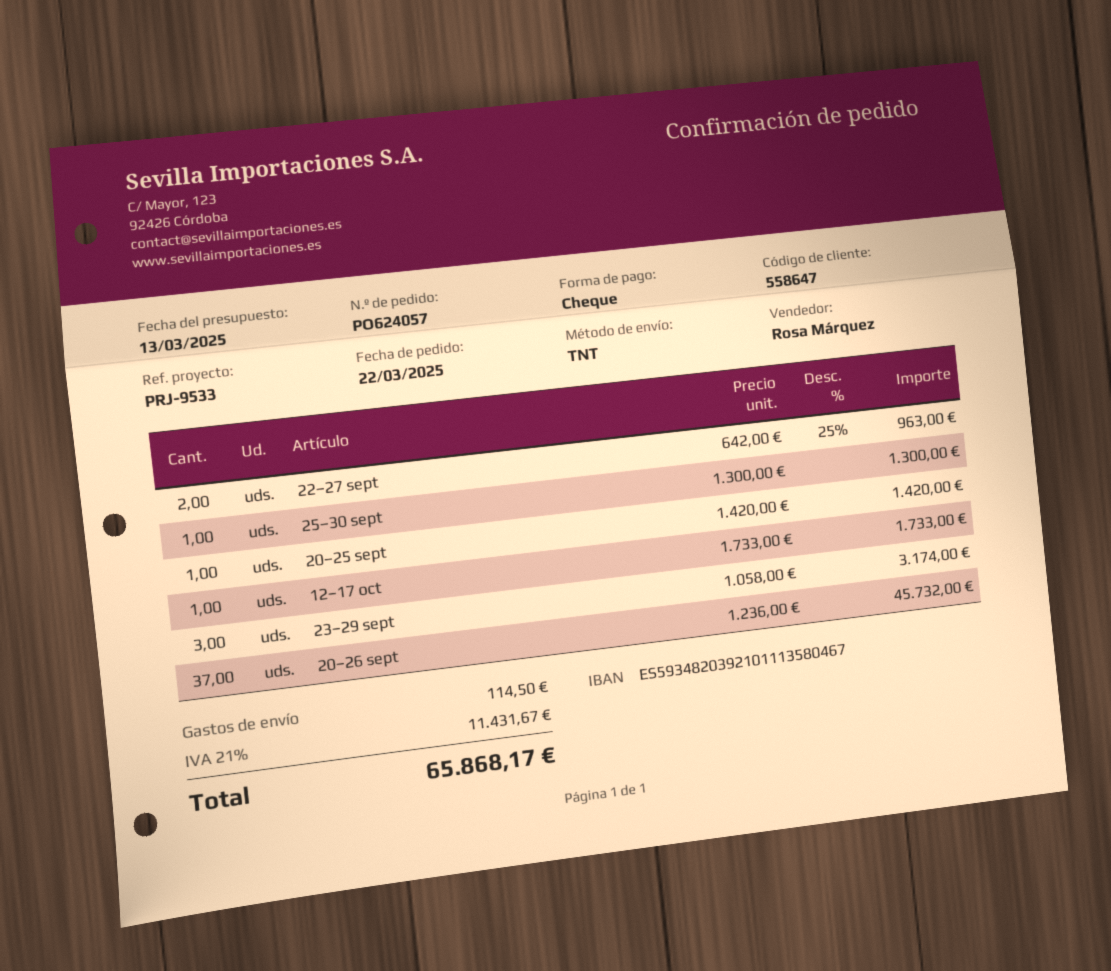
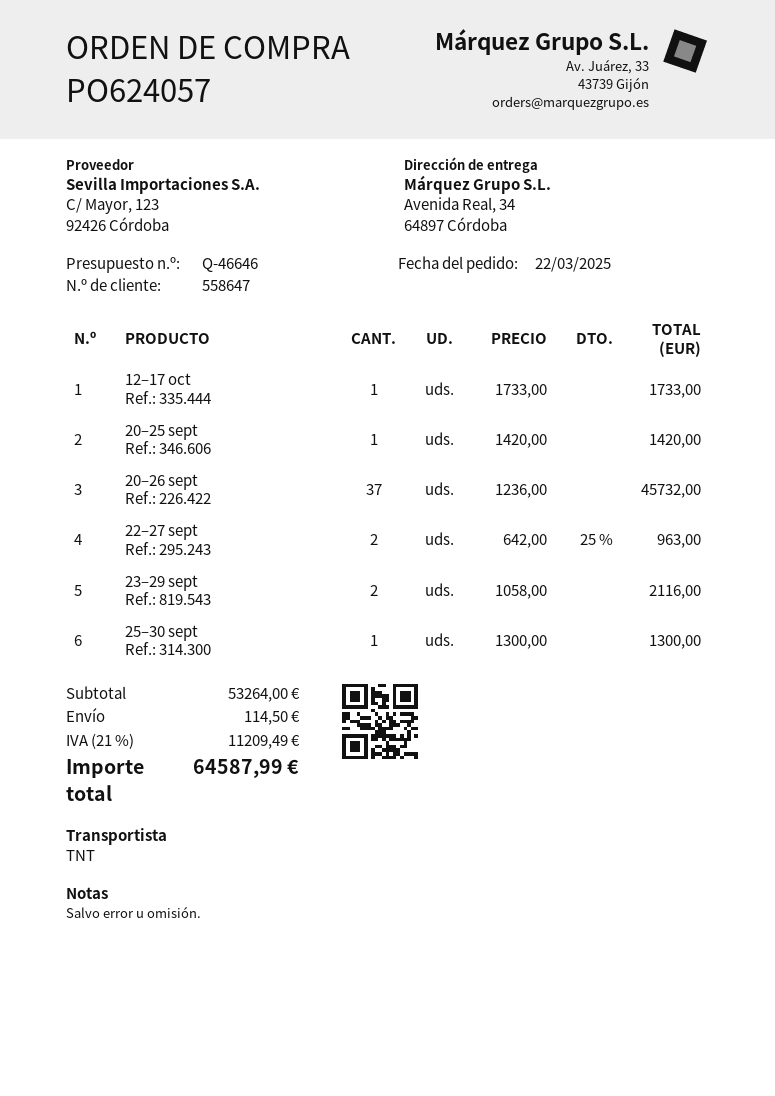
23–29 sept: 3 x 1058.00 = 3174.00 -> 2 x 1058.00 = 2116.00
tax: 21% = 11431.67 -> 21% = 11209.49
total: 65868.17 -> 64587.99

